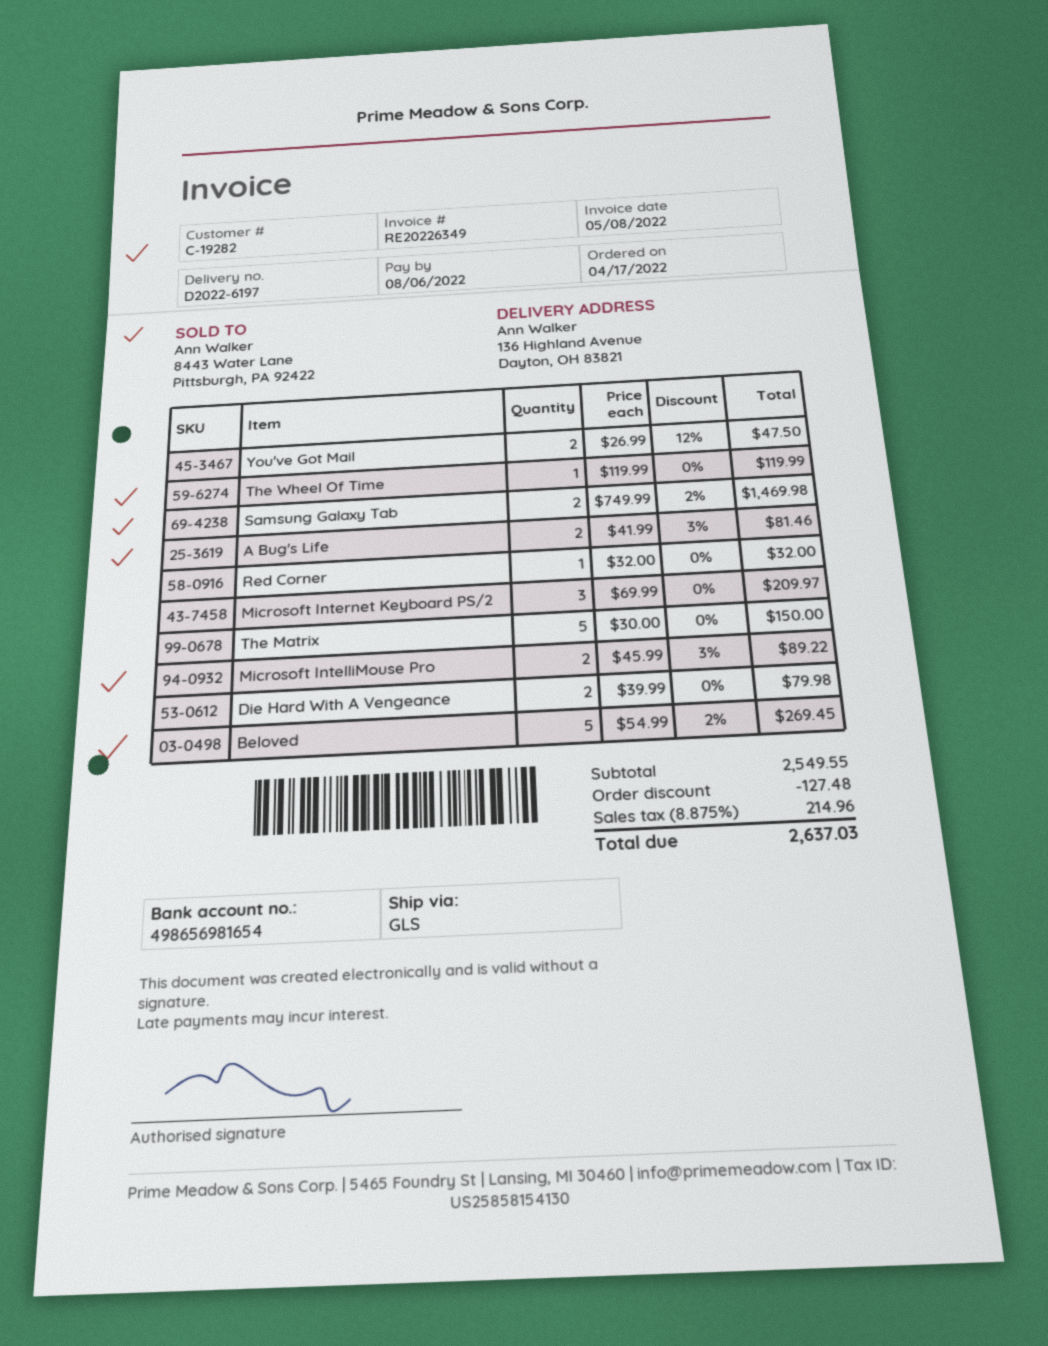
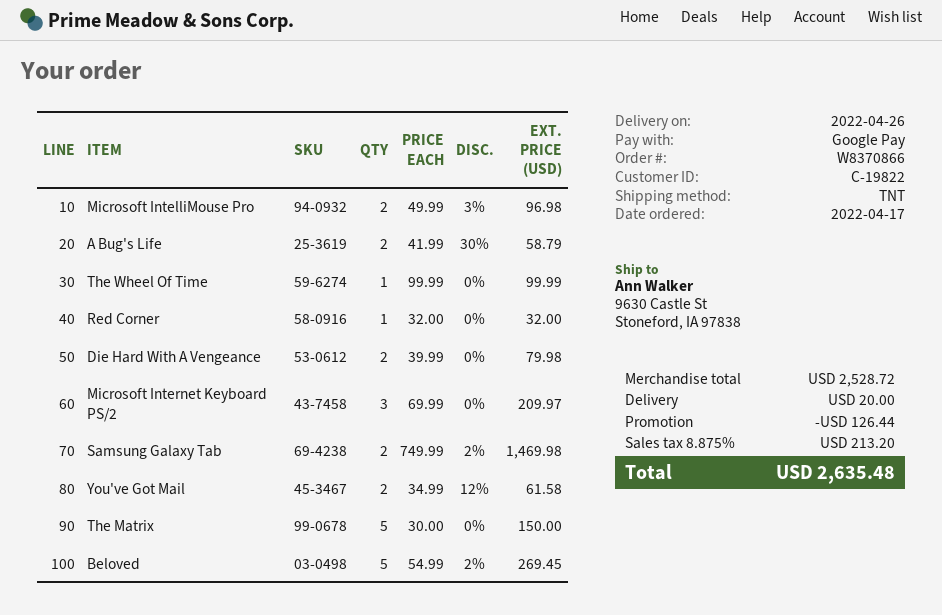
customer number: C-19282 -> C-19822
shipping method: GLS -> TNT
ship to: 136 Highland Avenue, Dayton, OH 83821 -> 9630 Castle St, Stoneford, IA 97838
You've Got Mail: 2 x 26.99 - 12% = 47.50 -> 2 x 34.99 - 12% = 61.58
The Wheel Of Time: 1 x 119.99 = 119.99 -> 1 x 99.99 = 99.99
A Bug's Life: 2 x 41.99 - 3% = 81.46 -> 2 x 41.99 - 30% = 58.79
Microsoft IntelliMouse Pro: 2 x 45.99 - 3% = 89.22 -> 2 x 49.99 - 3% = 96.98
subtotal: 2549.55 -> 2528.72
discount: 127.48 -> 126.44
shipping: none -> 20.00
tax: 8.875% = 214.96 -> 8.875% = 213.20
total: 2637.03 -> 2635.48

